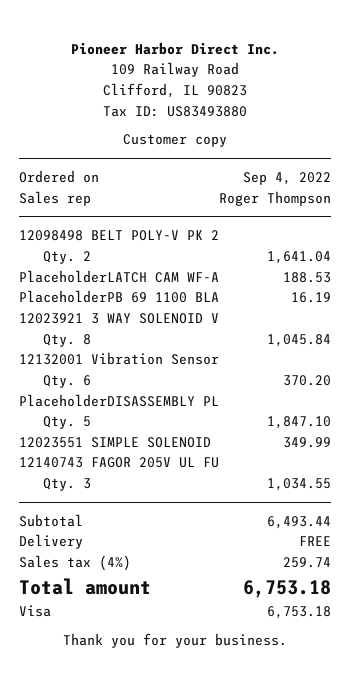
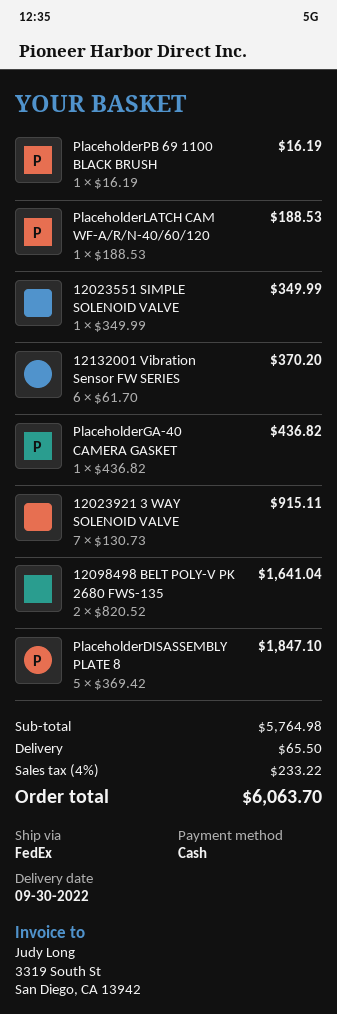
payment method: Visa -> cash
12023921 3 WAY SOLENOID V: 8 for 1045.84 -> 7 for 915.11
12140743 FAGOR 205V UL FU: 3 for 1034.55 -> none
PlaceholderGA-40 CAMERA GASKET: none -> 1 for 436.82
subtotal: 6493.44 -> 5764.98
shipping: 0.00 -> 65.50
tax: 4% = 259.74 -> 4% = 233.22
total: 6753.18 -> 6063.70

